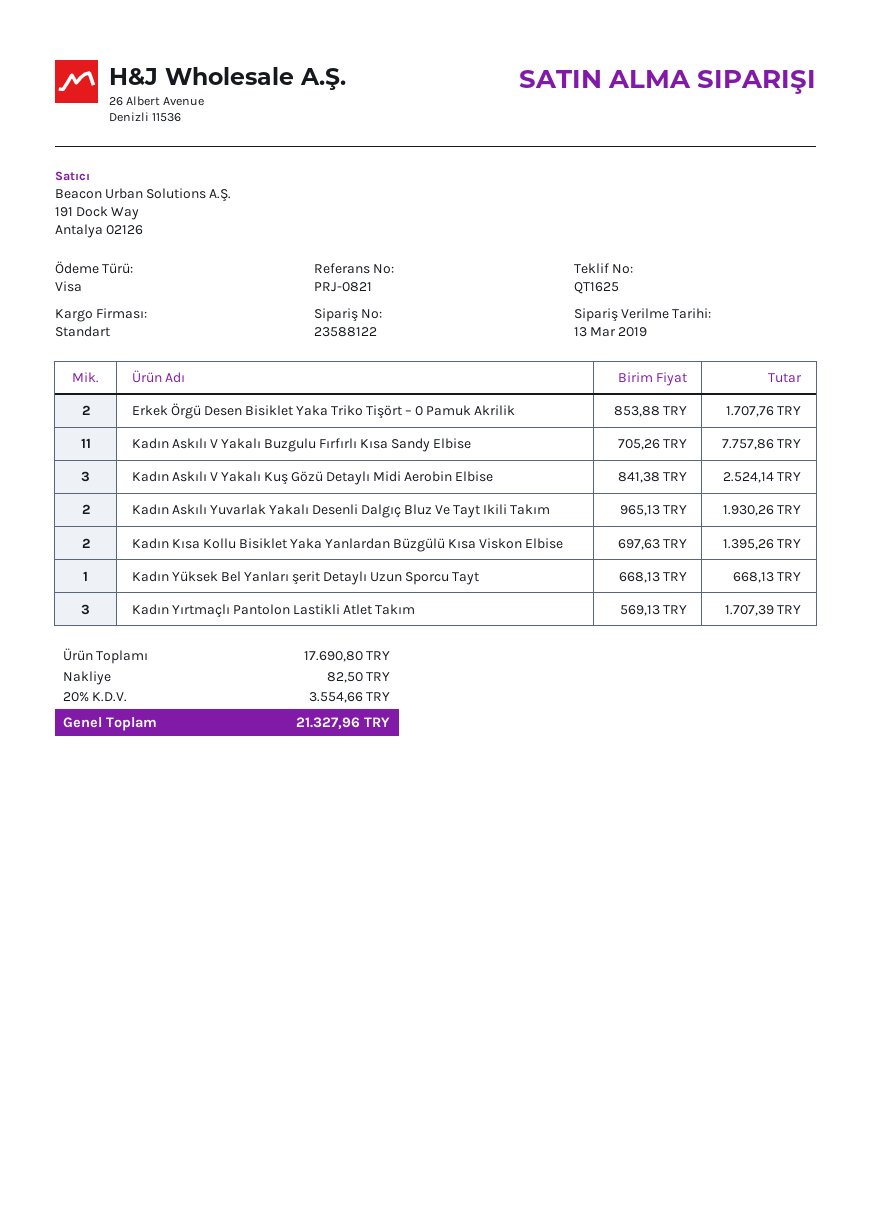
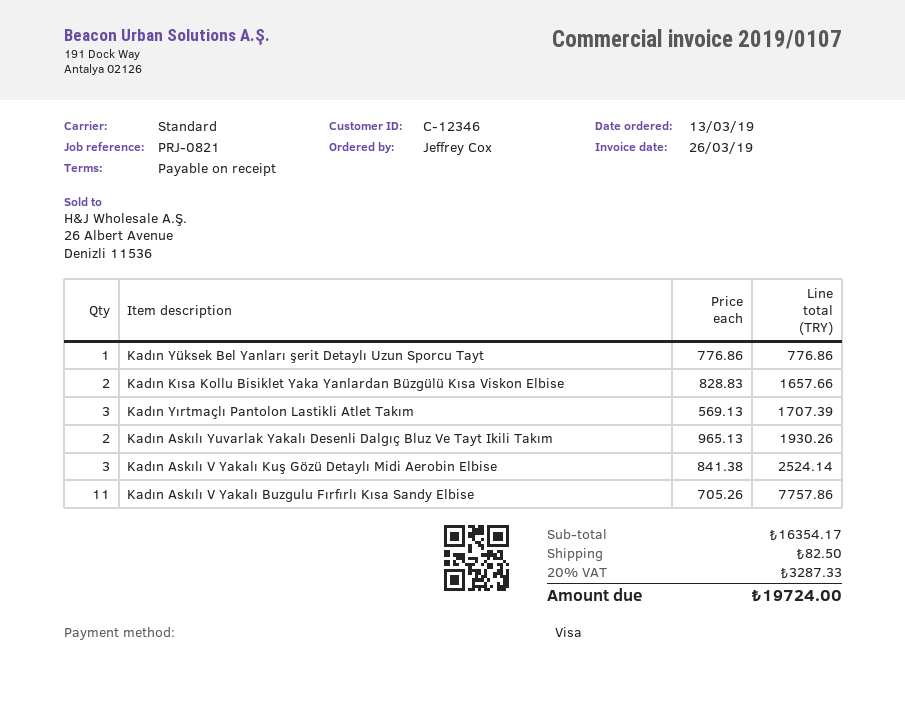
Erkek Örgü Desen Bisiklet Yaka Triko Tişört – 0 Pamuk Akrilik: 2 x 853.88 = 1707.76 -> none
Kadın Kısa Kollu Bisiklet Yaka Yanlardan Büzgülü Kısa Viskon Elbise: 2 x 697.63 = 1395.26 -> 2 x 828.83 = 1657.66
Kadın Yüksek Bel Yanları şerit Detaylı Uzun Sporcu Tayt: 1 x 668.13 = 668.13 -> 1 x 776.86 = 776.86
subtotal: 17690.80 -> 16354.17
tax: 20% = 3554.66 -> 20% = 3287.33
total: 21327.96 -> 19724.00

